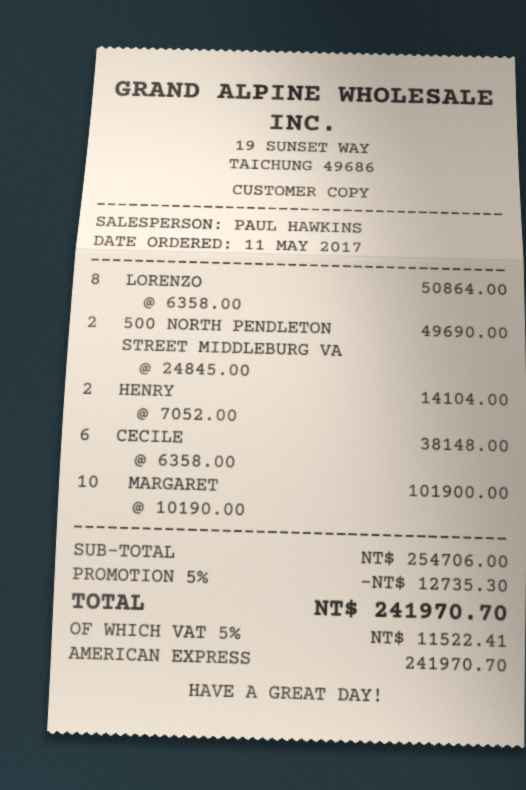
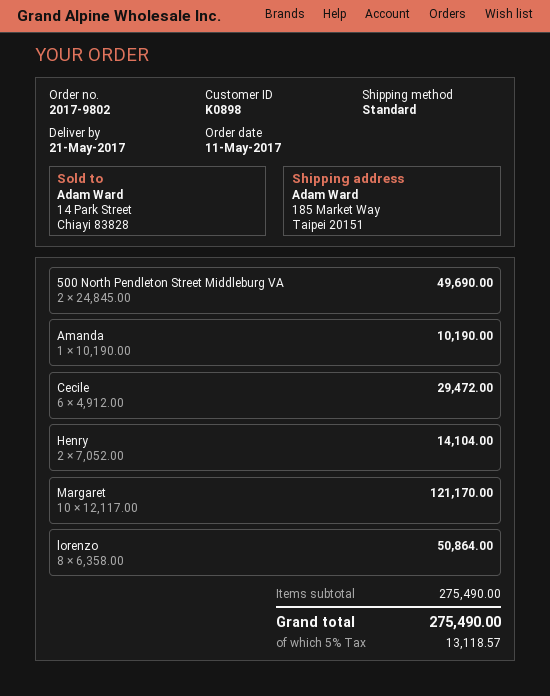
CECILE: 6 x 6358.00 = 38148.00 -> 6 x 4912.00 = 29472.00
MARGARET: 10 x 10190.00 = 101900.00 -> 10 x 12117.00 = 121170.00
Amanda: none -> 1 x 10190.00 = 10190.00
subtotal: 254706.00 -> 275490.00
discount: 5% = 12735.30 -> none
tax: 5% = 11522.41 -> 5% = 13118.57
total: 241970.70 -> 275490.00

